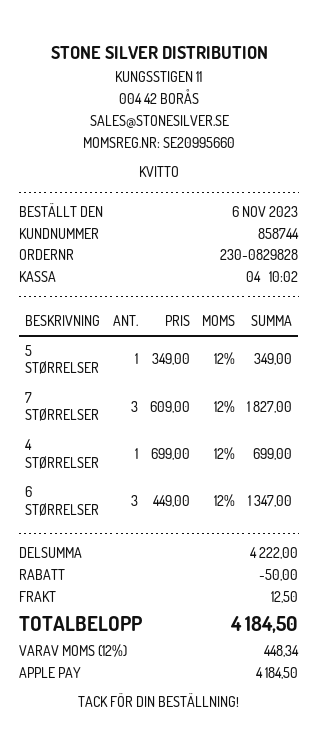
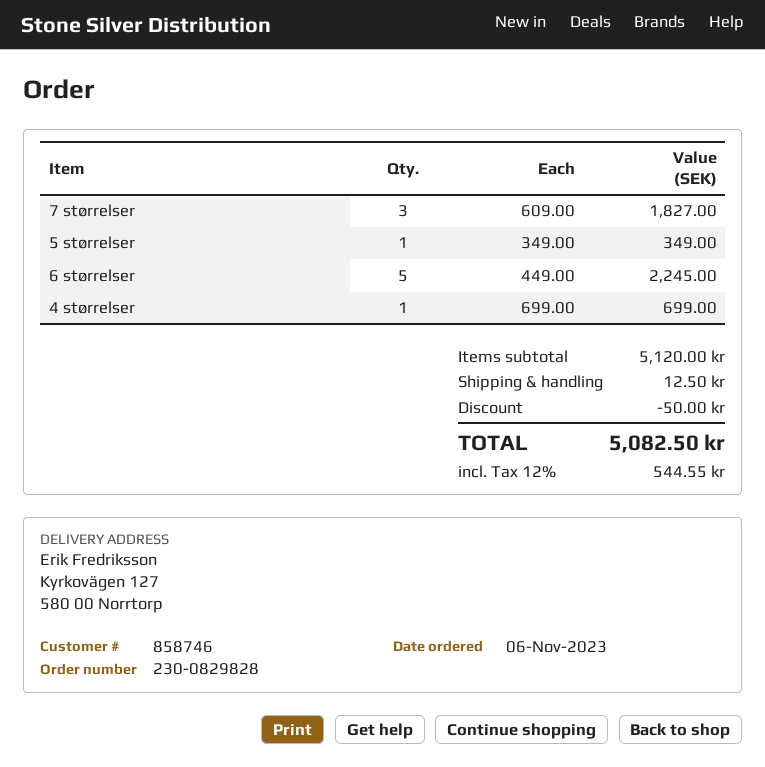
customer number: 858744 -> 858746
6 STØRRELSER: 3 x 449.00 = 1347.00 -> 5 x 449.00 = 2245.00
subtotal: 4222.00 -> 5120.00
tax: 12% = 448.34 -> 12% = 544.55
total: 4184.50 -> 5082.50

